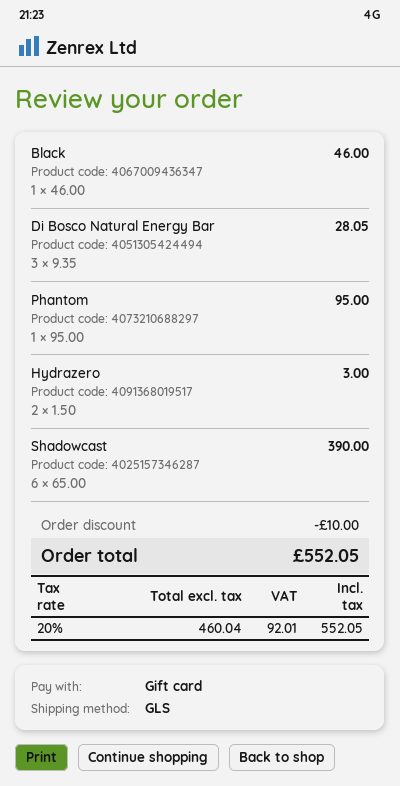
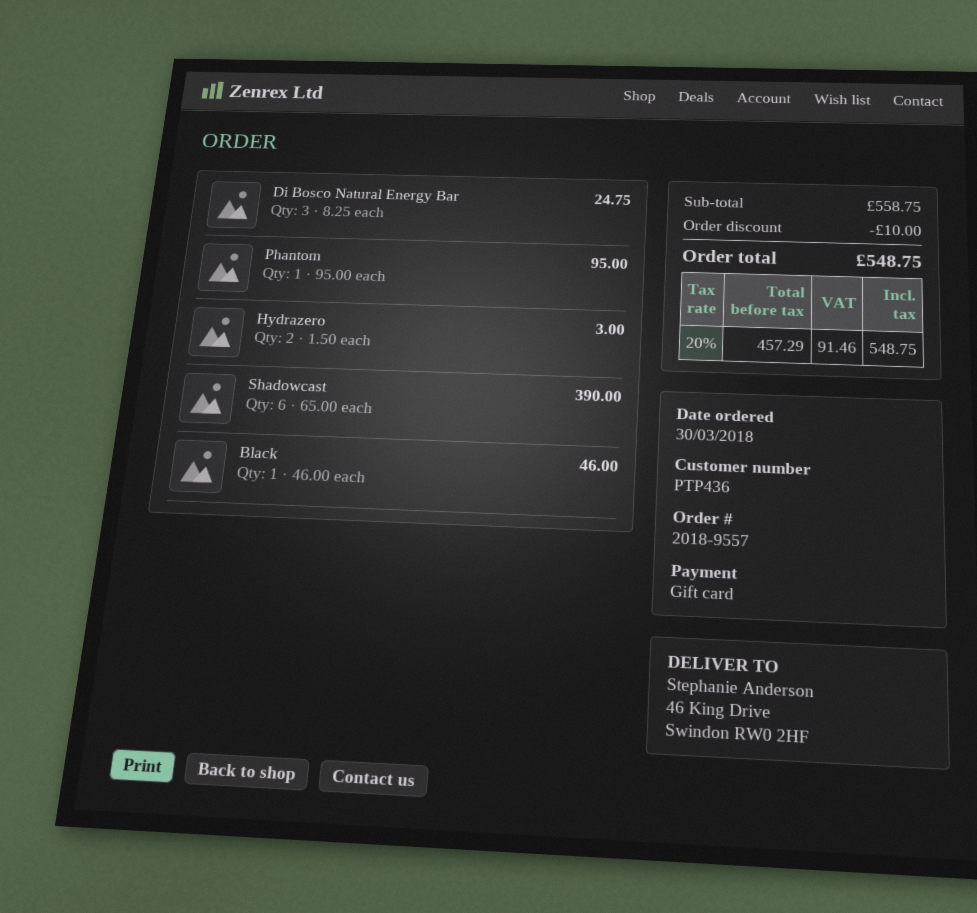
Di Bosco Natural Energy Bar: 3 x 9.35 = 28.05 -> 3 x 8.25 = 24.75
net: 460.04 -> 457.29
tax: 20% = 92.01 -> 20% = 91.46
total: 552.05 -> 548.75

